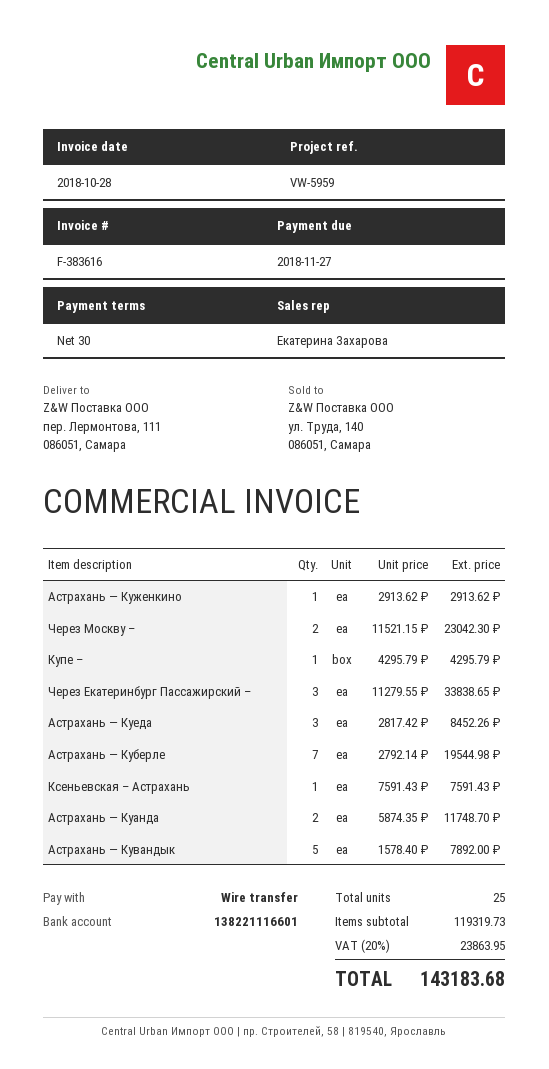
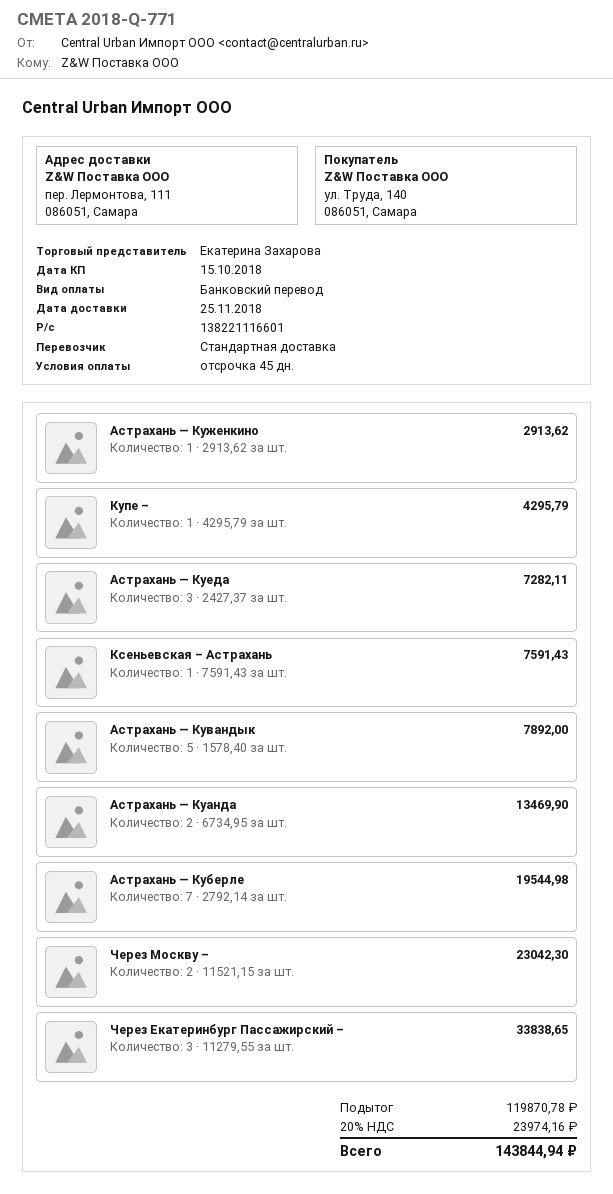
payment terms: 30 days -> 45 days
Астрахань — Куеда: 3 x 2817.42 = 8452.26 -> 3 x 2427.37 = 7282.11
Астрахань — Куанда: 2 x 5874.35 = 11748.70 -> 2 x 6734.95 = 13469.90
subtotal: 119319.73 -> 119870.78
tax: 20% = 23863.95 -> 20% = 23974.16
total: 143183.68 -> 143844.94

